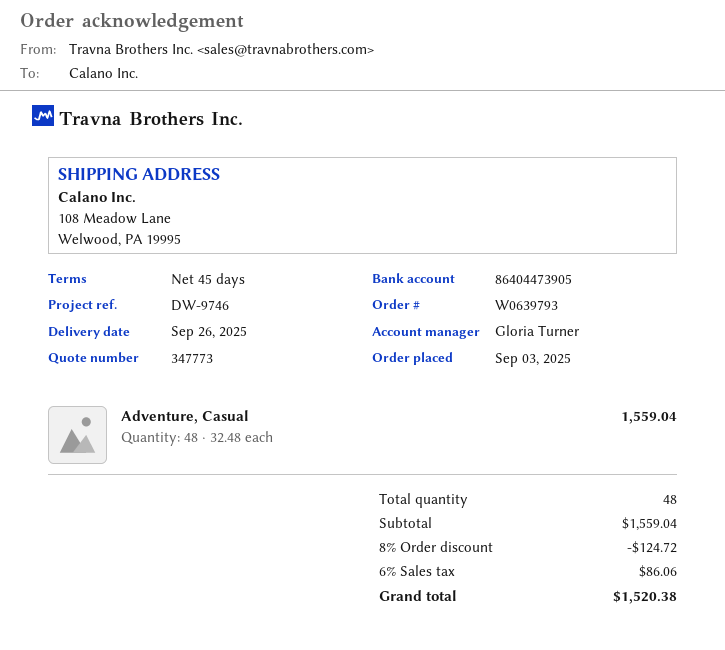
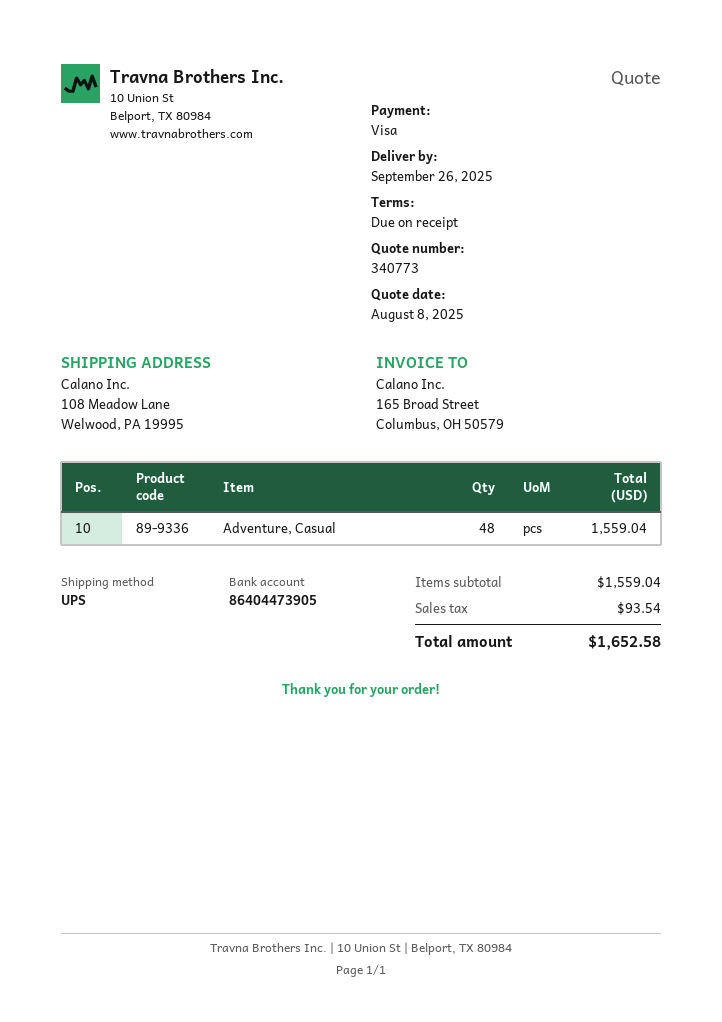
quote number: 347773 -> 340773
payment terms: 45 days -> on receipt
discount: 8% = 124.72 -> none
tax: 86.06 -> 93.54
total: 1520.38 -> 1652.58

